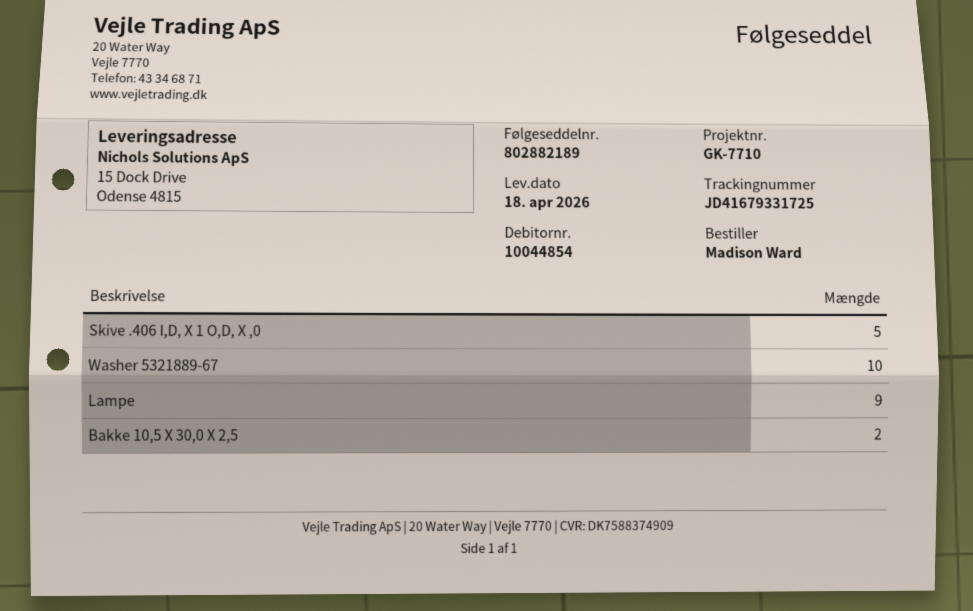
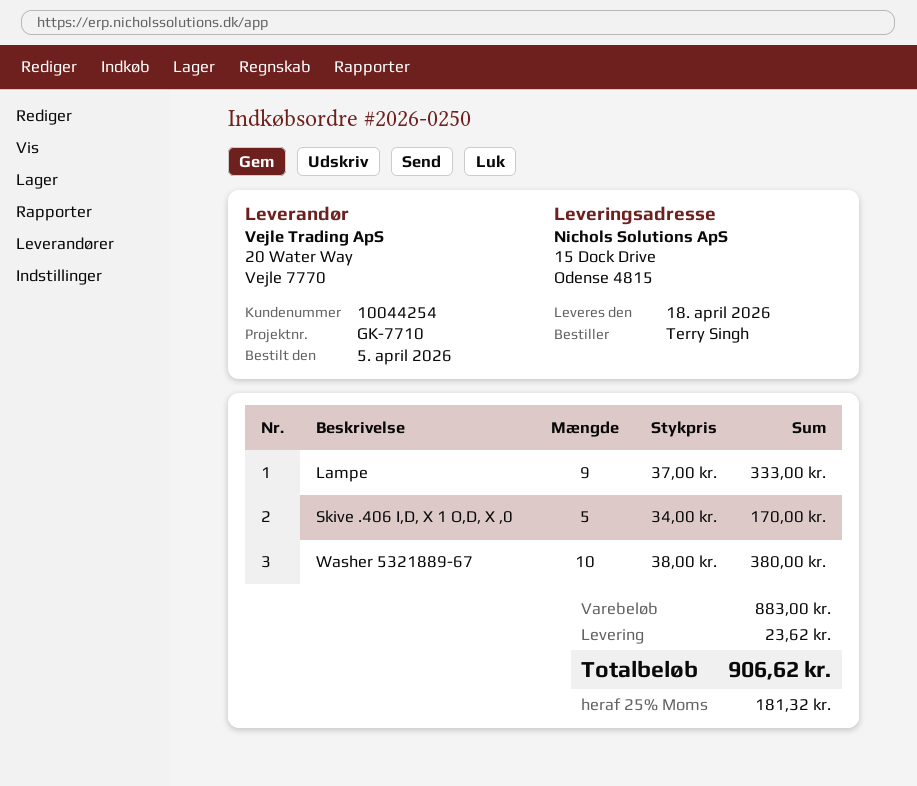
customer number: 10044854 -> 10044254
ordered by: Madison Ward -> Terry Singh
Bakke 10,5 X 30,0 X 2,5: 2 -> none

